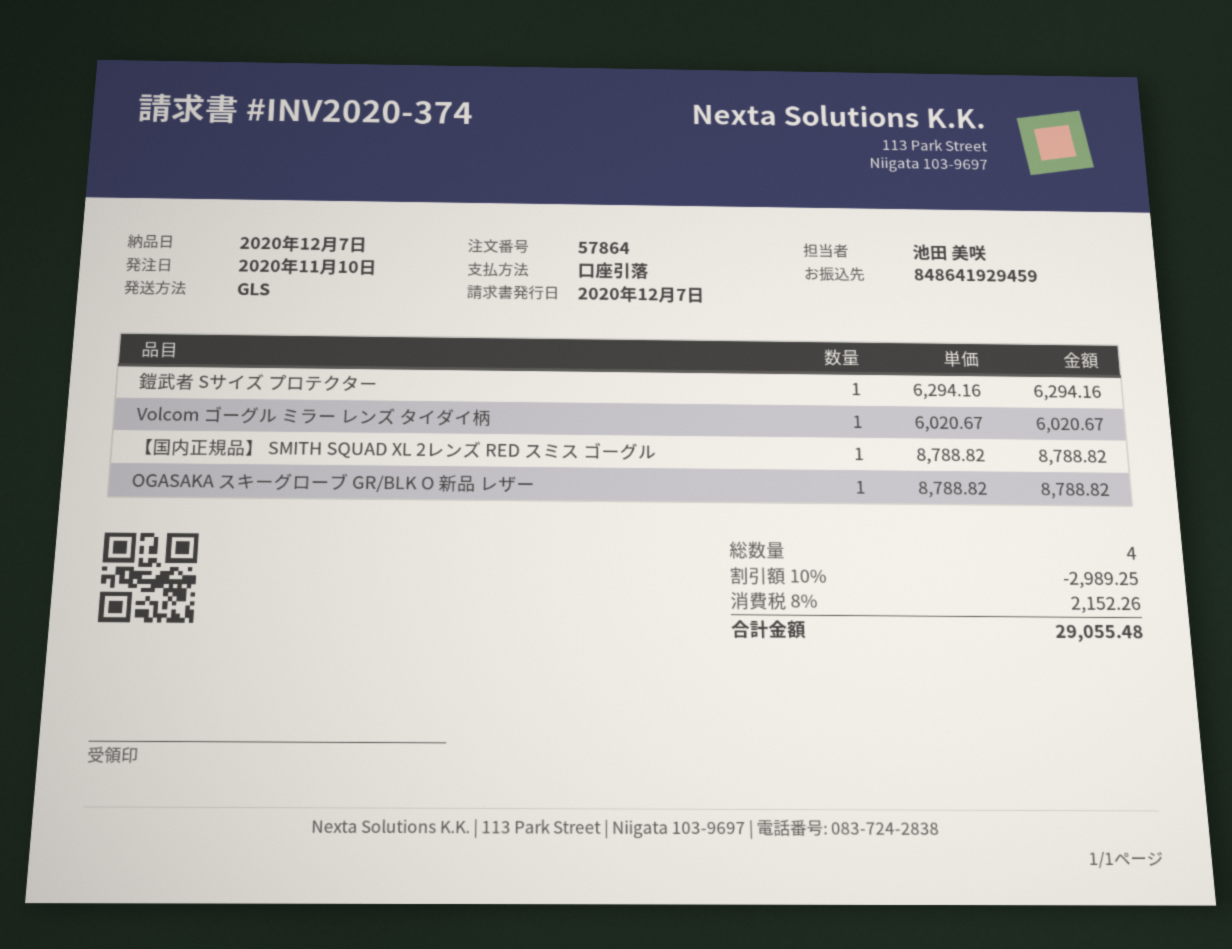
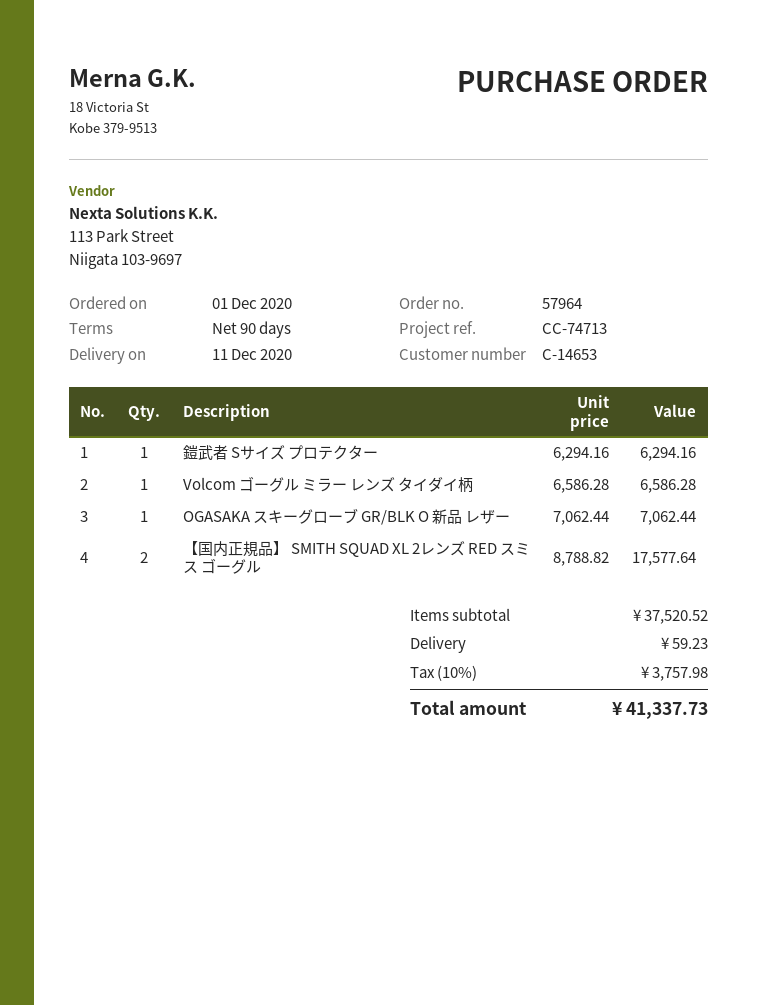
order number: 57864 -> 57964
order date: 2020-11-10 -> 2020-12-01
delivery date: 2020-12-07 -> 2020-12-11
Volcom ゴーグル ミラー レンズ タイダイ柄: 1 x 6020.67 = 6020.67 -> 1 x 6586.28 = 6586.28
【国内正規品】 SMITH SQUAD XL 2レンズ RED スミス ゴーグル: 1 x 8788.82 = 8788.82 -> 2 x 8788.82 = 17577.64
OGASAKA スキーグローブ GR/BLK O 新品 レザー: 1 x 8788.82 = 8788.82 -> 1 x 7062.44 = 7062.44
discount: 10% = 2989.25 -> none
shipping: none -> 59.23
tax: 8% = 2152.26 -> 10% = 3757.98
total: 29055.48 -> 41337.73

